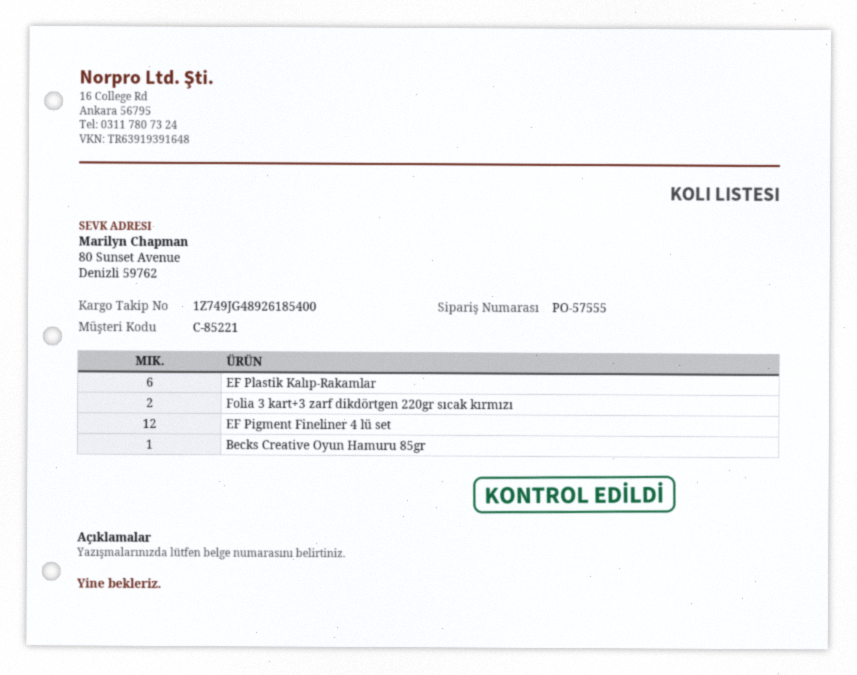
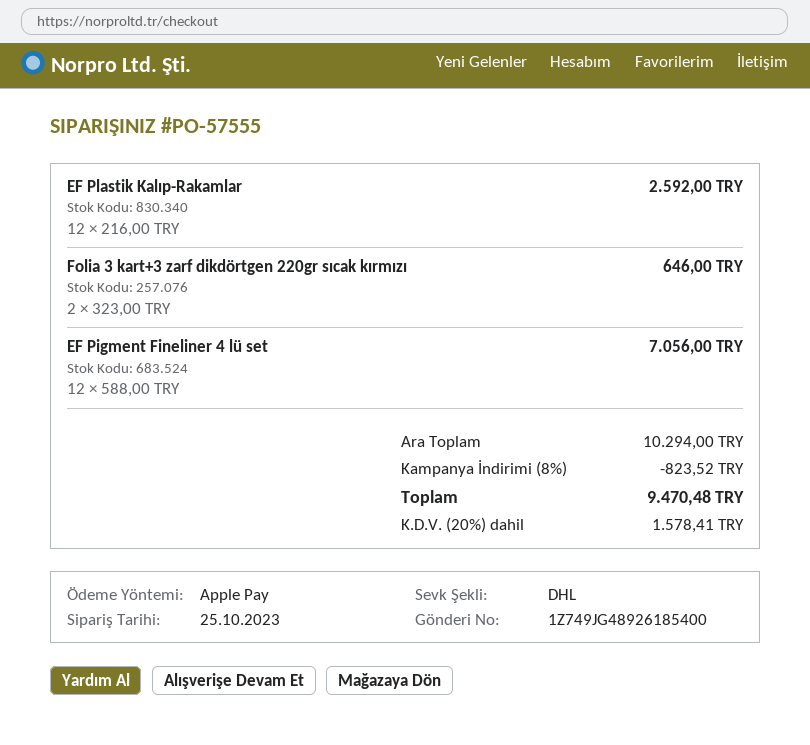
EF Plastik Kalıp-Rakamlar: 6 -> 12
Becks Creative Oyun Hamuru 85gr: 1 -> none

